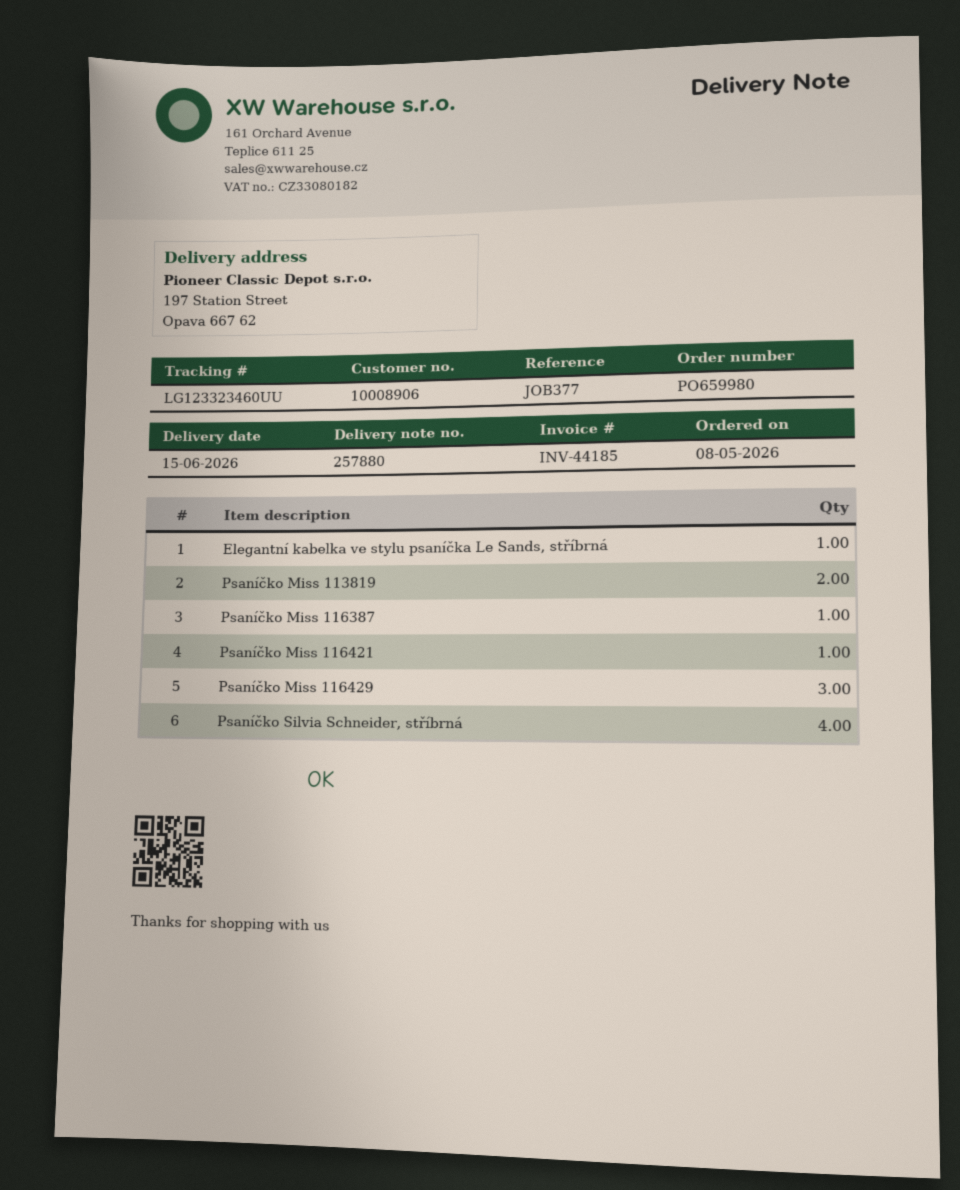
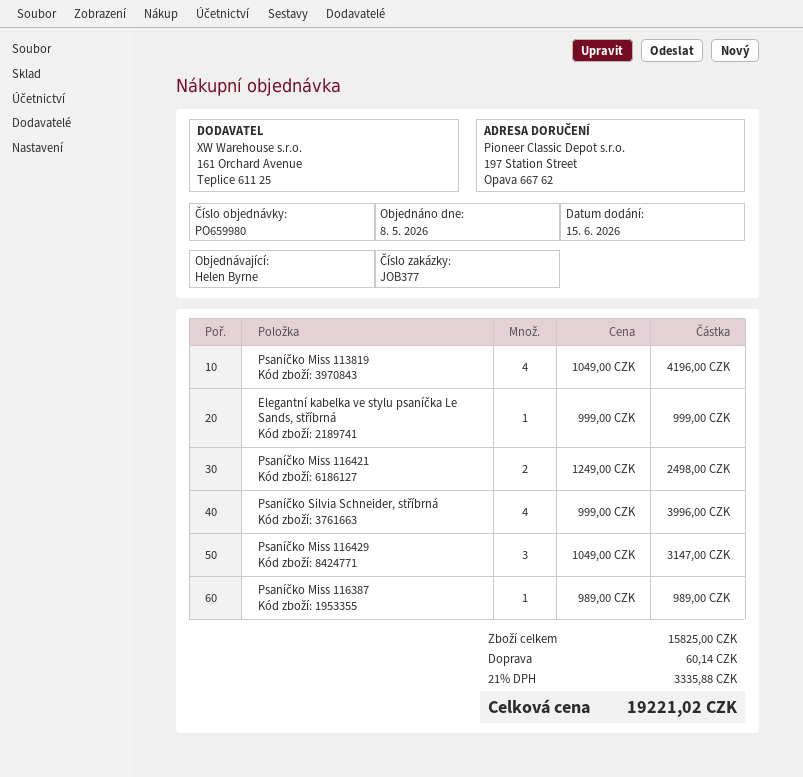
Psaníčko Miss 113819: 2 -> 4
Psaníčko Miss 116421: 1 -> 2

